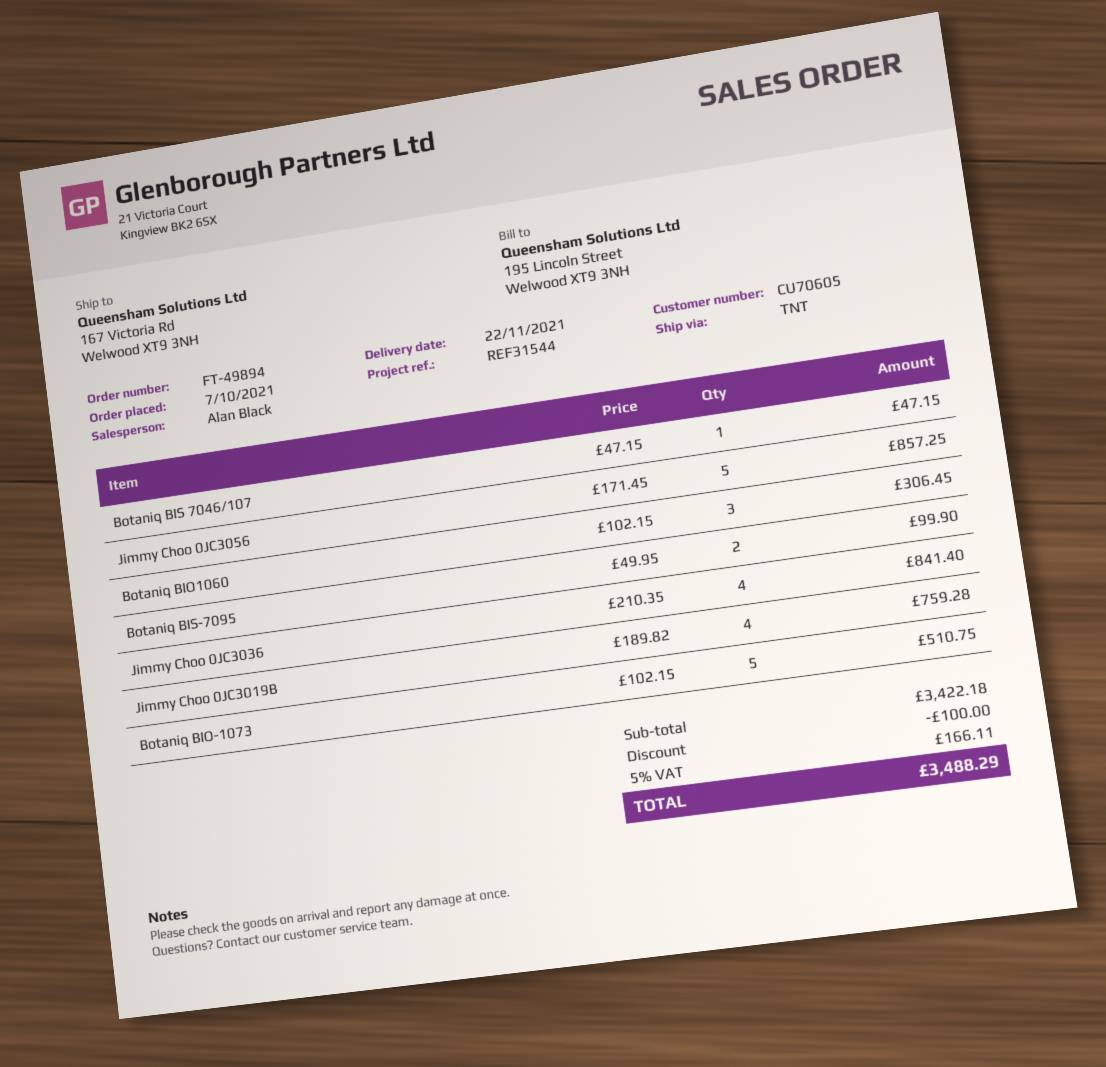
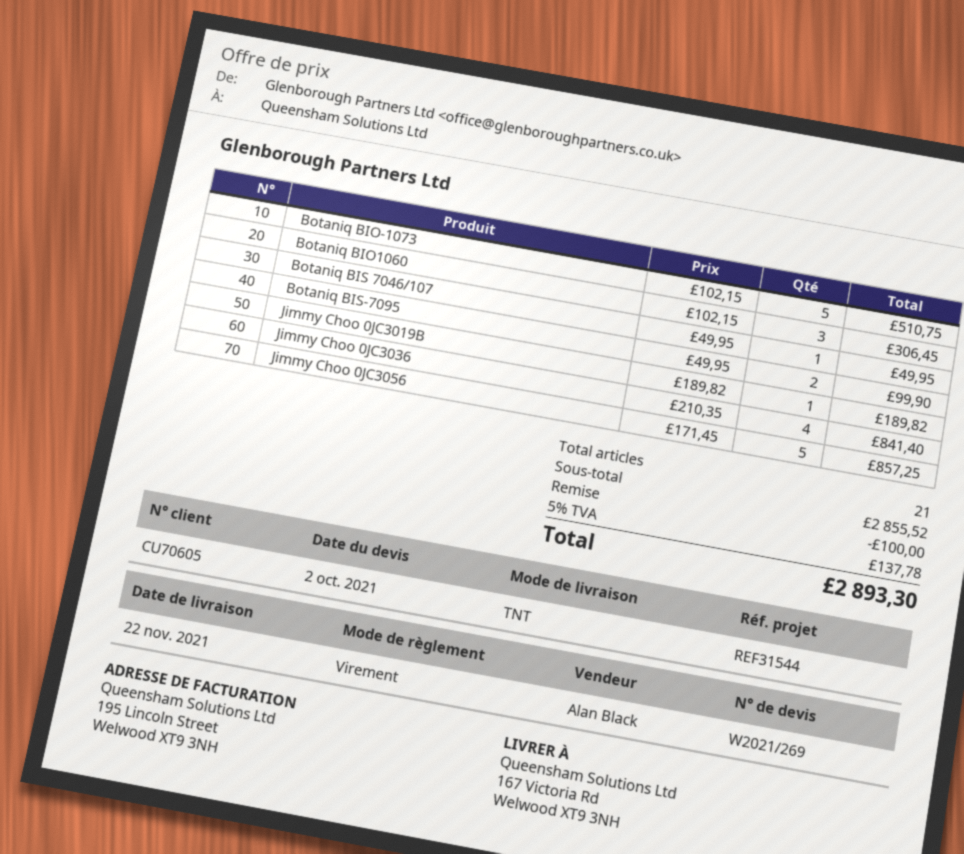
Botaniq BIS 7046/107: 1 x 47.15 = 47.15 -> 1 x 49.95 = 49.95
Jimmy Choo 0JC3019B: 4 x 189.82 = 759.28 -> 1 x 189.82 = 189.82
subtotal: 3422.18 -> 2855.52
tax: 5% = 166.11 -> 5% = 137.78
total: 3488.29 -> 2893.30

